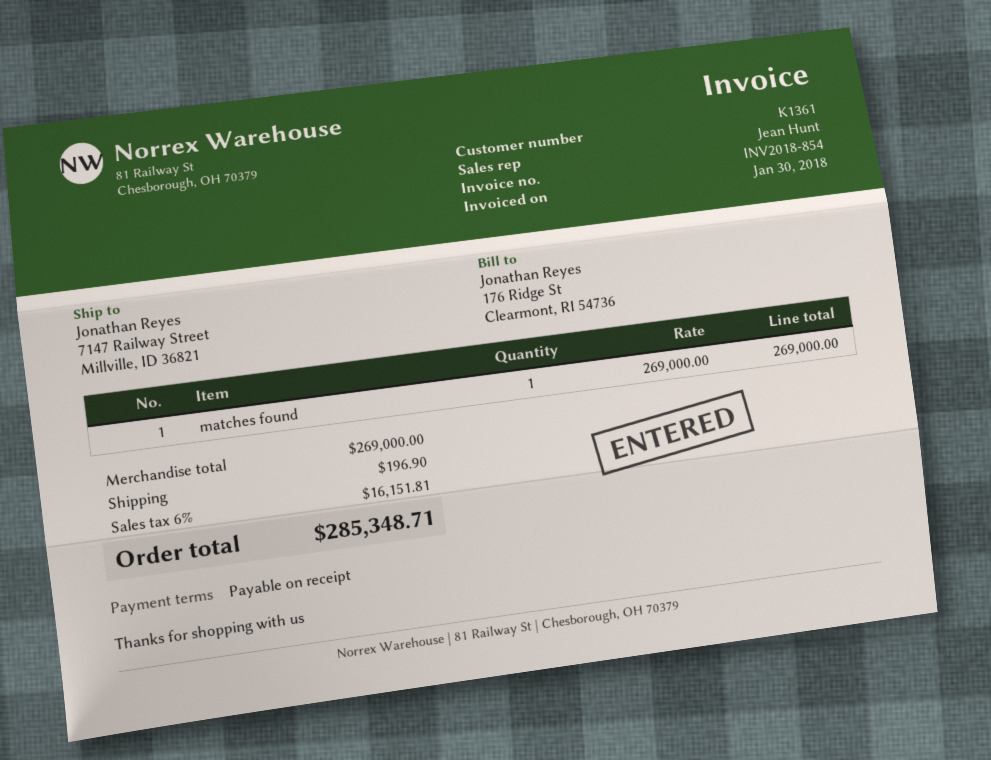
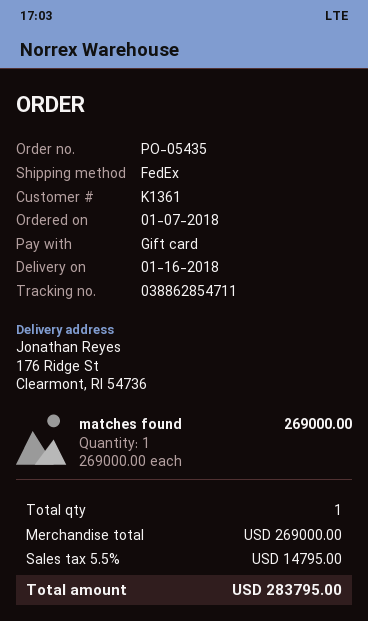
ship to: 7147 Railway Street, Millville, ID 36821 -> 176 Ridge St, Clearmont, RI 54736
shipping: 196.90 -> none
tax: 6% = 16151.81 -> 5.5% = 14795.00
total: 285348.71 -> 283795.00

